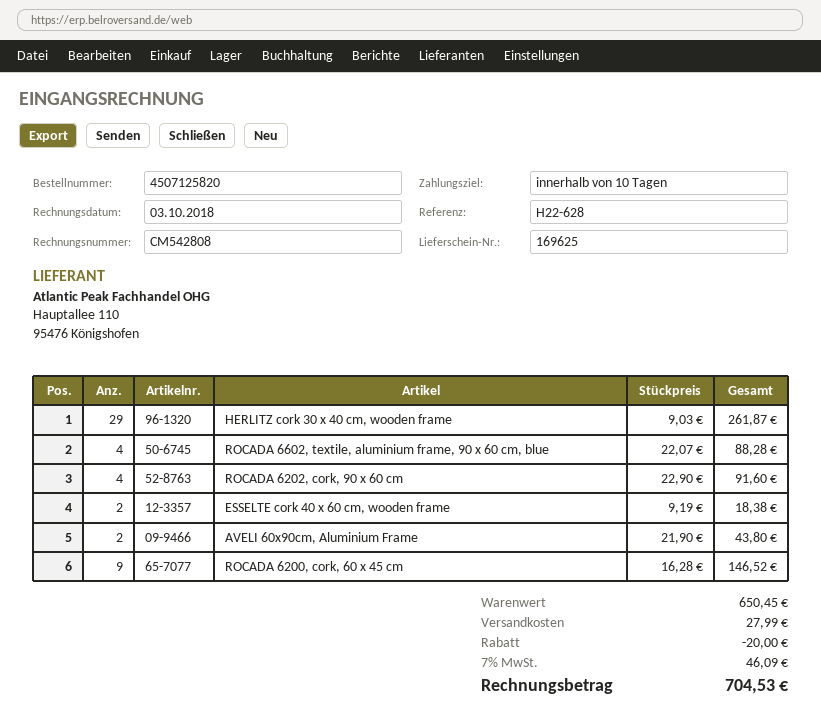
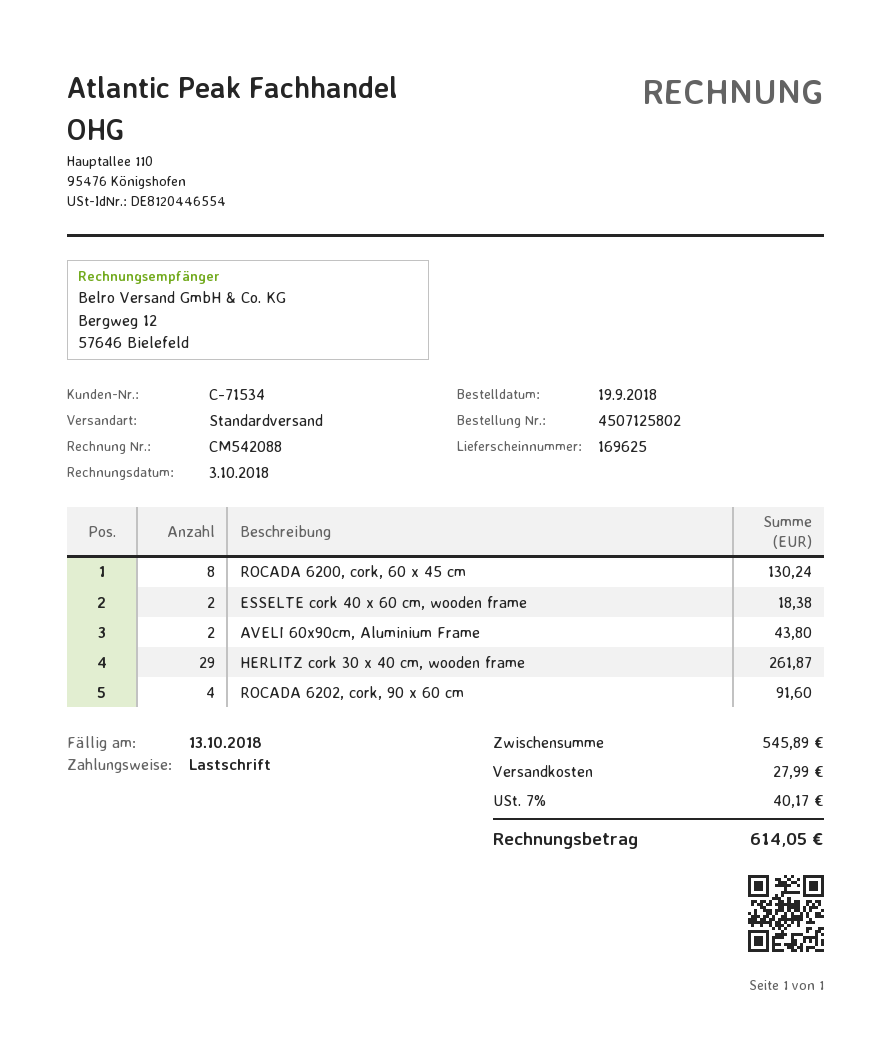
order number: 4507125820 -> 4507125802
invoice number: CM542808 -> CM542088
ROCADA 6602, textile, aluminium frame, 90 x 60 cm, blue: 4 for 88.28 -> none
ROCADA 6200, cork, 60 x 45 cm: 9 for 146.52 -> 8 for 130.24
subtotal: 650.45 -> 545.89
discount: 20.00 -> none
tax: 7% = 46.09 -> 7% = 40.17
total: 704.53 -> 614.05

